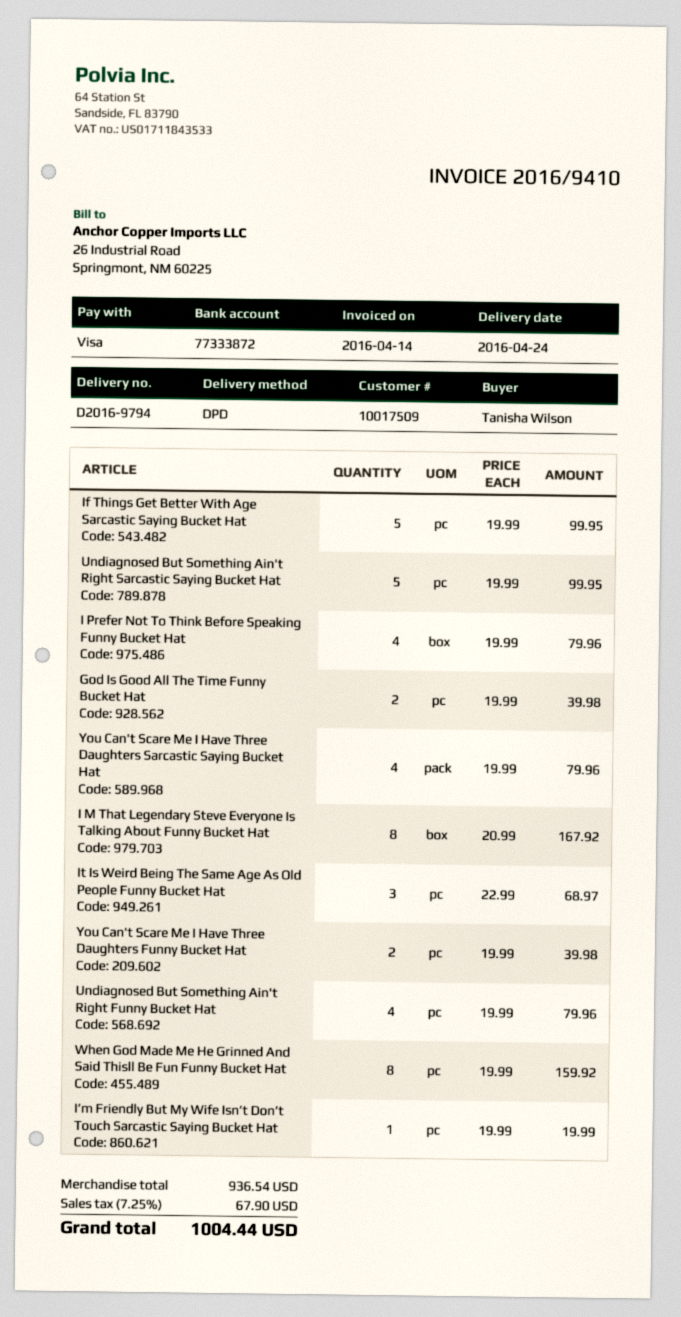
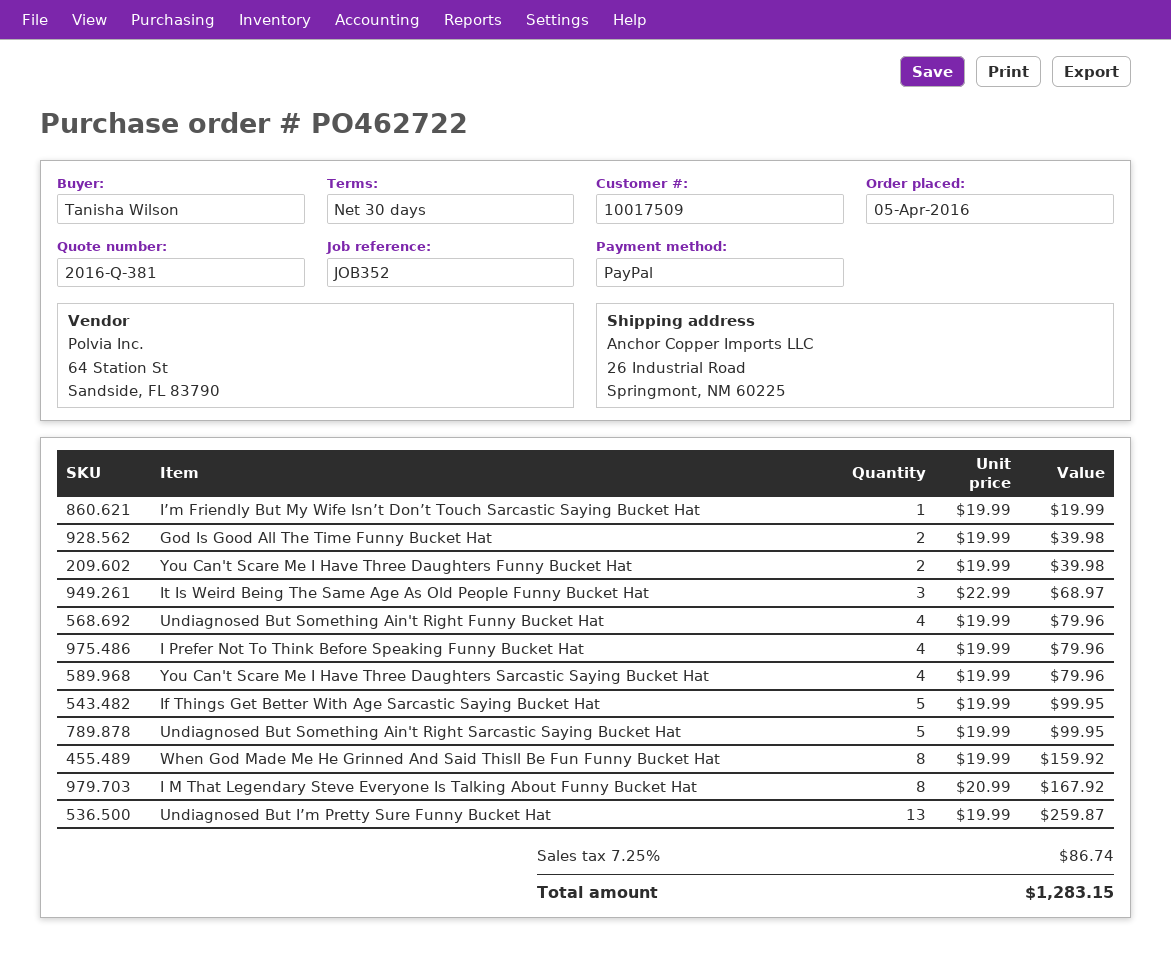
payment method: Visa -> PayPal
Undiagnosed But I’m Pretty Sure Funny Bucket Hat: none -> 13 x 19.99 = 259.87
tax: 7.25% = 67.90 -> 7.25% = 86.74
total: 1004.44 -> 1283.15

